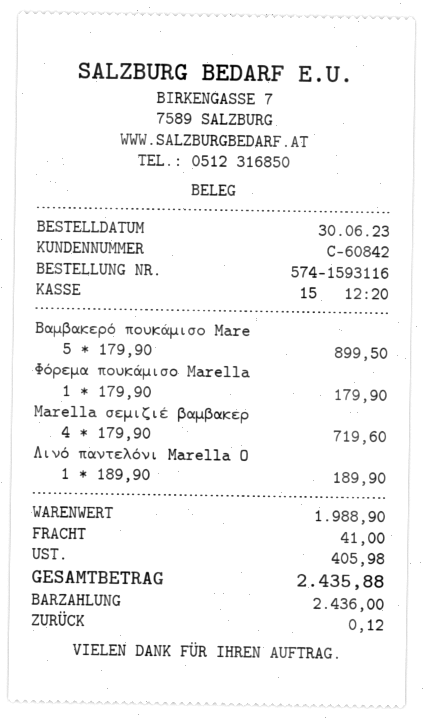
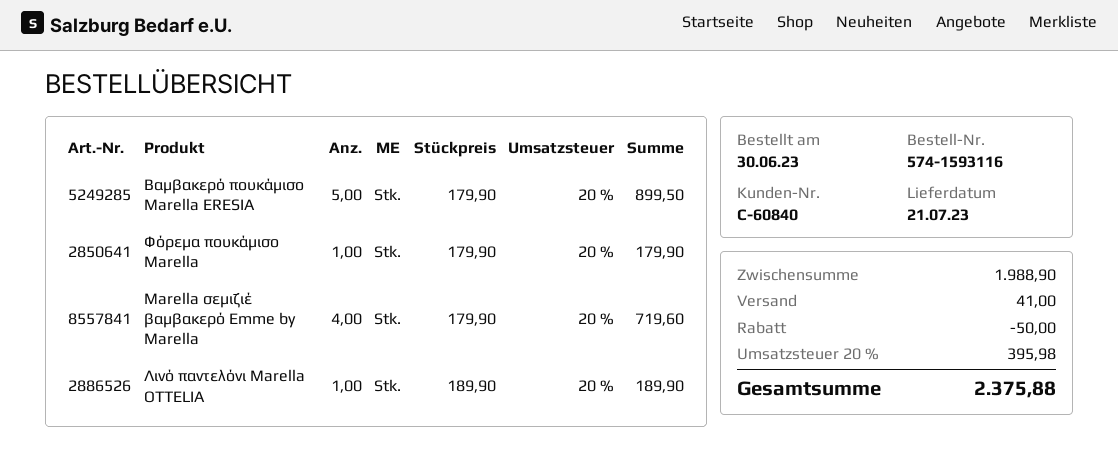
customer number: C-60842 -> C-60840
discount: none -> 50.00
tax: 405.98 -> 395.98
total: 2435.88 -> 2375.88

